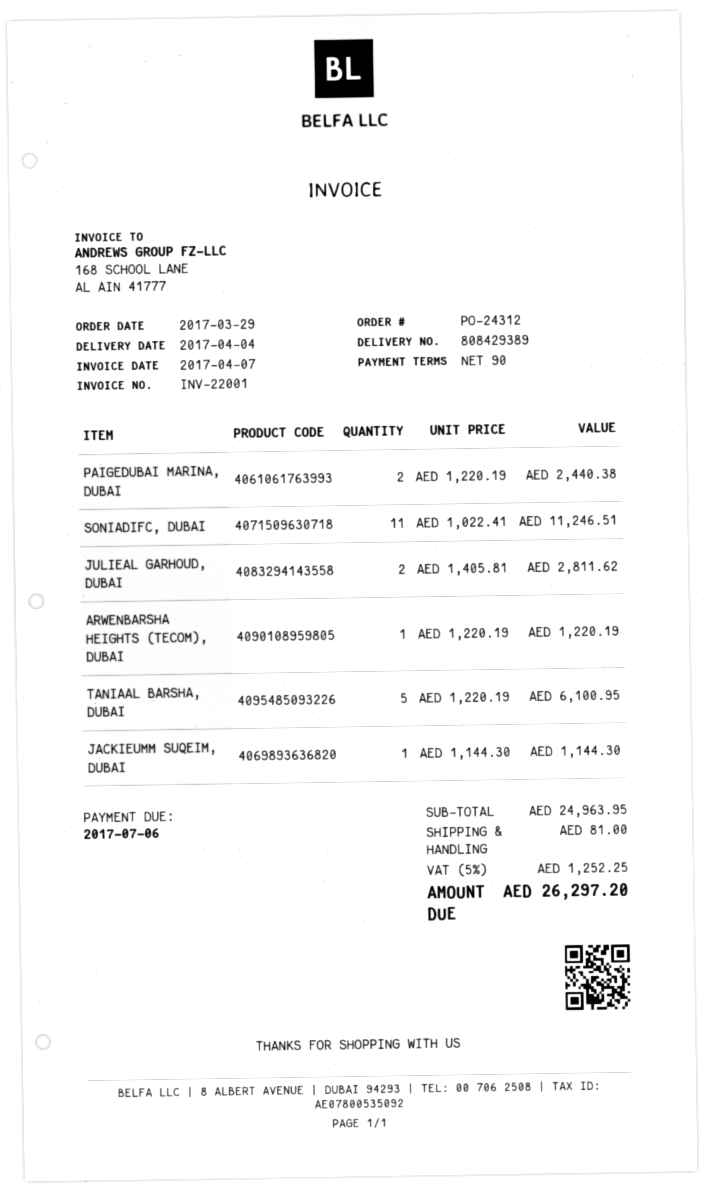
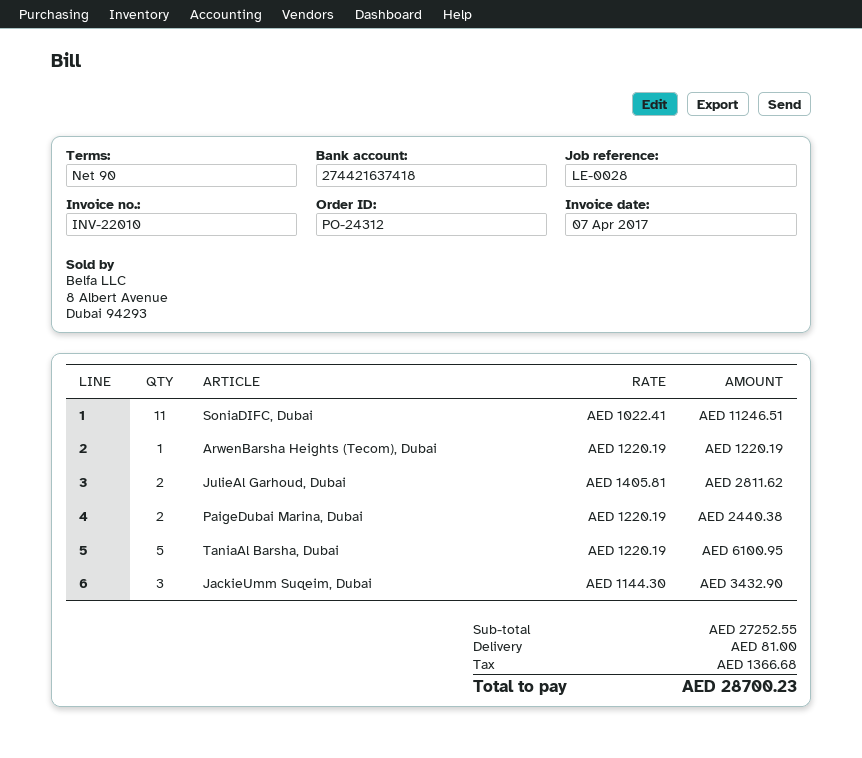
invoice number: INV-22001 -> INV-22010
JACKIEUMM SUQEIM, DUBAI: 1 x 1144.30 = 1144.30 -> 3 x 1144.30 = 3432.90
subtotal: 24963.95 -> 27252.55
tax: 1252.25 -> 1366.68
total: 26297.20 -> 28700.23

